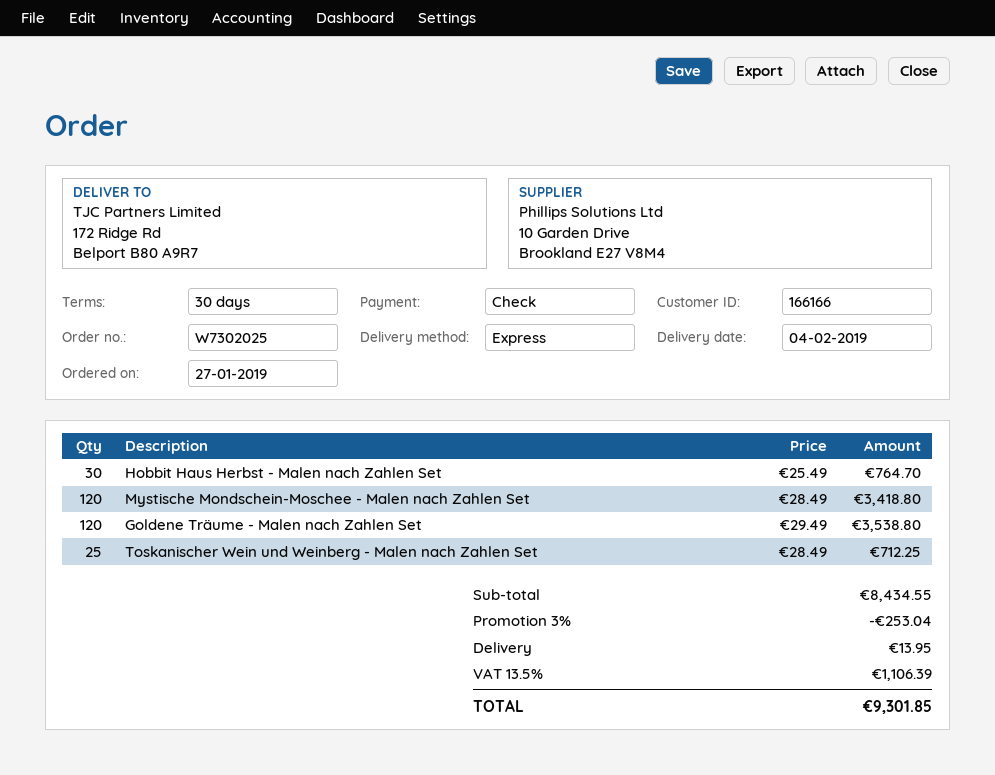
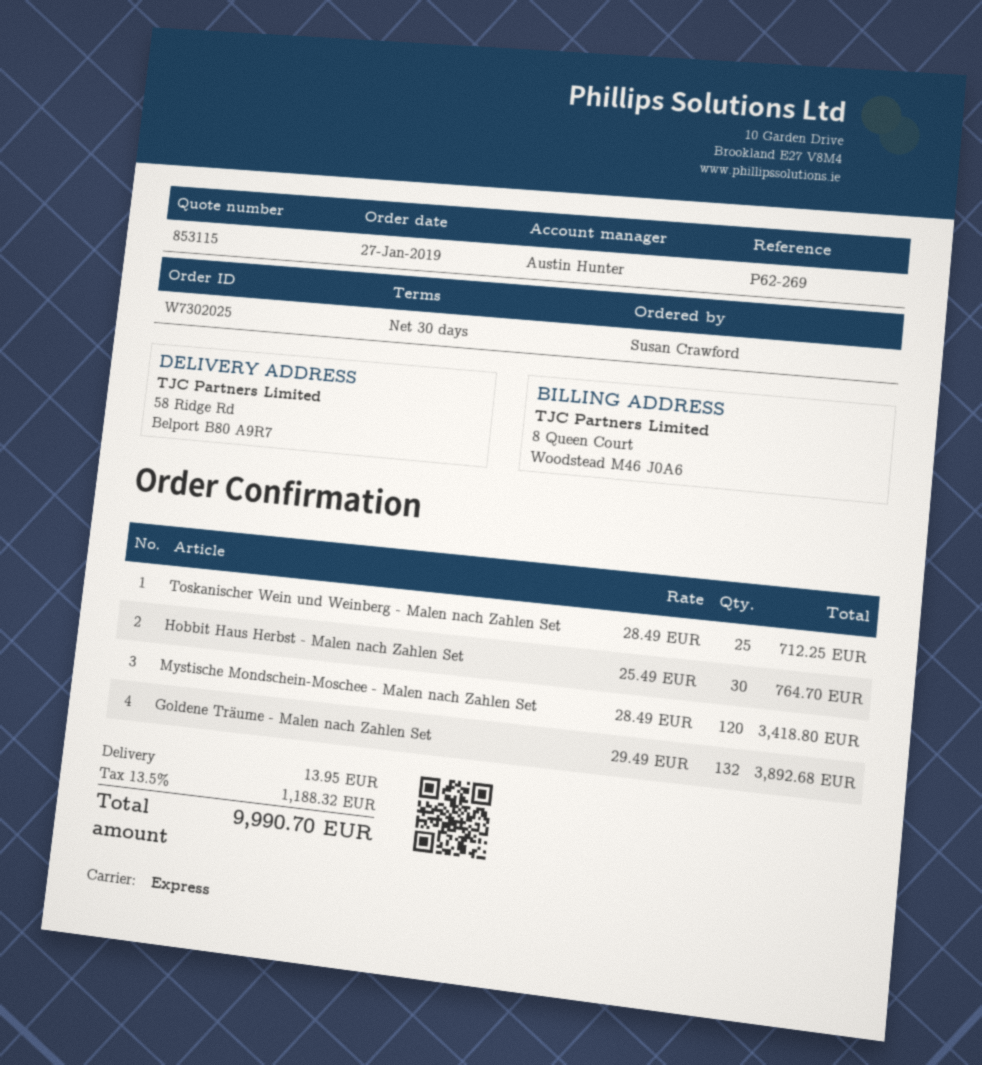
ship to: 172 Ridge Rd, Belport B80 A9R7 -> 58 Ridge Rd, Belport B80 A9R7
Goldene Träume - Malen nach Zahlen Set: 120 x 29.49 = 3538.80 -> 132 x 29.49 = 3892.68
discount: 3% = 253.04 -> none
tax: 13.5% = 1106.39 -> 13.5% = 1188.32
total: 9301.85 -> 9990.70

